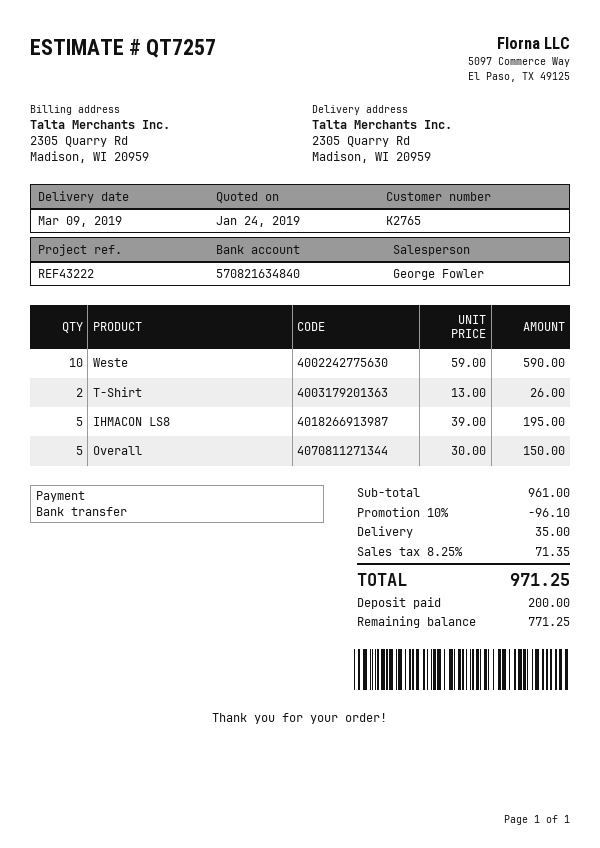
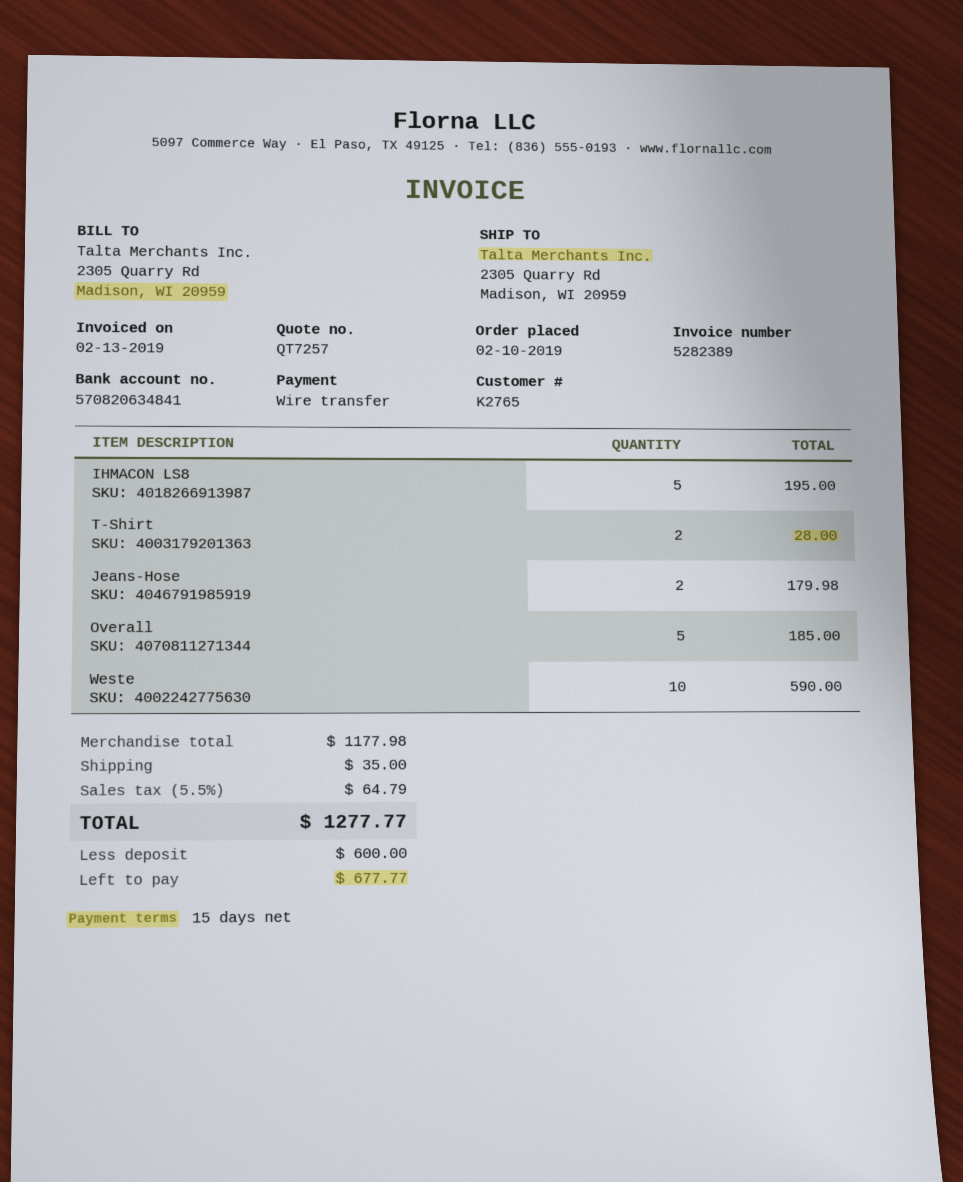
bank account: 570821634840 -> 570820634841
T-Shirt: 2 for 26.00 -> 2 for 28.00
Overall: 5 for 150.00 -> 5 for 185.00
Jeans-Hose: none -> 2 for 179.98
subtotal: 961.00 -> 1177.98
discount: 10% = 96.10 -> none
tax: 8.25% = 71.35 -> 5.5% = 64.79
total: 971.25 -> 1277.77
deposit: 200.00 -> 600.00
balance: 771.25 -> 677.77

